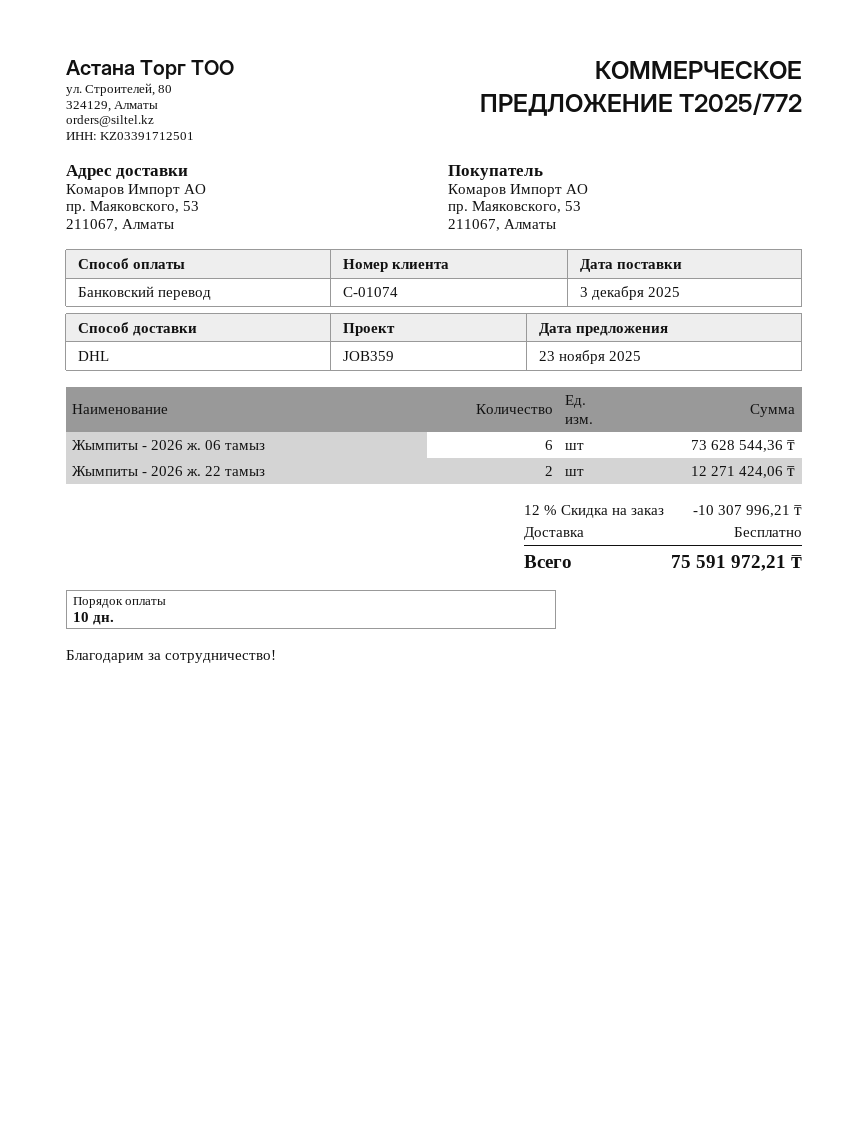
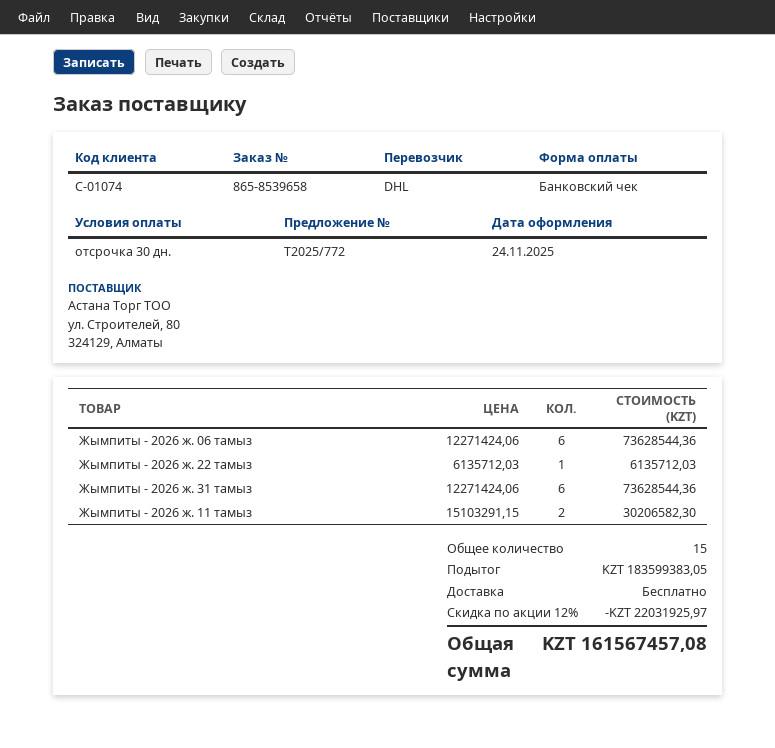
payment terms: 10 days -> 30 days
payment method: bank transfer -> cheque
Жымпиты - 2026 ж. 22 тамыз: 2 for 12271424.06 -> 1 for 6135712.03
Жымпиты - 2026 ж. 31 тамыз: none -> 6 for 73628544.36
Жымпиты - 2026 ж. 11 тамыз: none -> 2 for 30206582.30
discount: 12% = 10307996.21 -> 12% = 22031925.97
total: 75591972.21 -> 161567457.08

